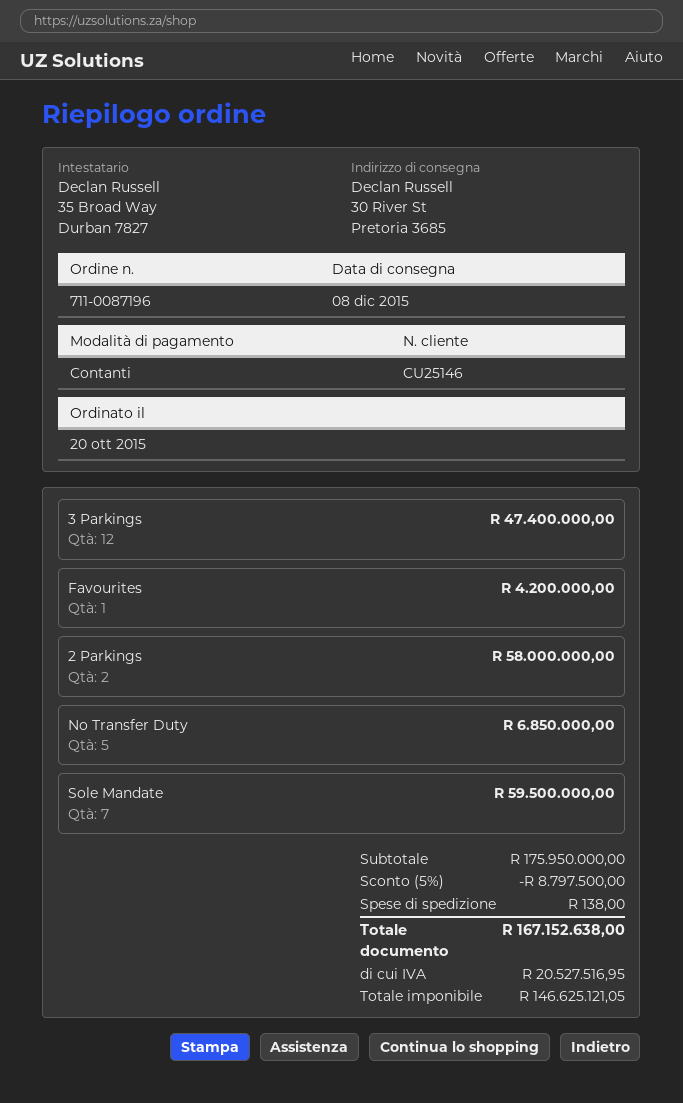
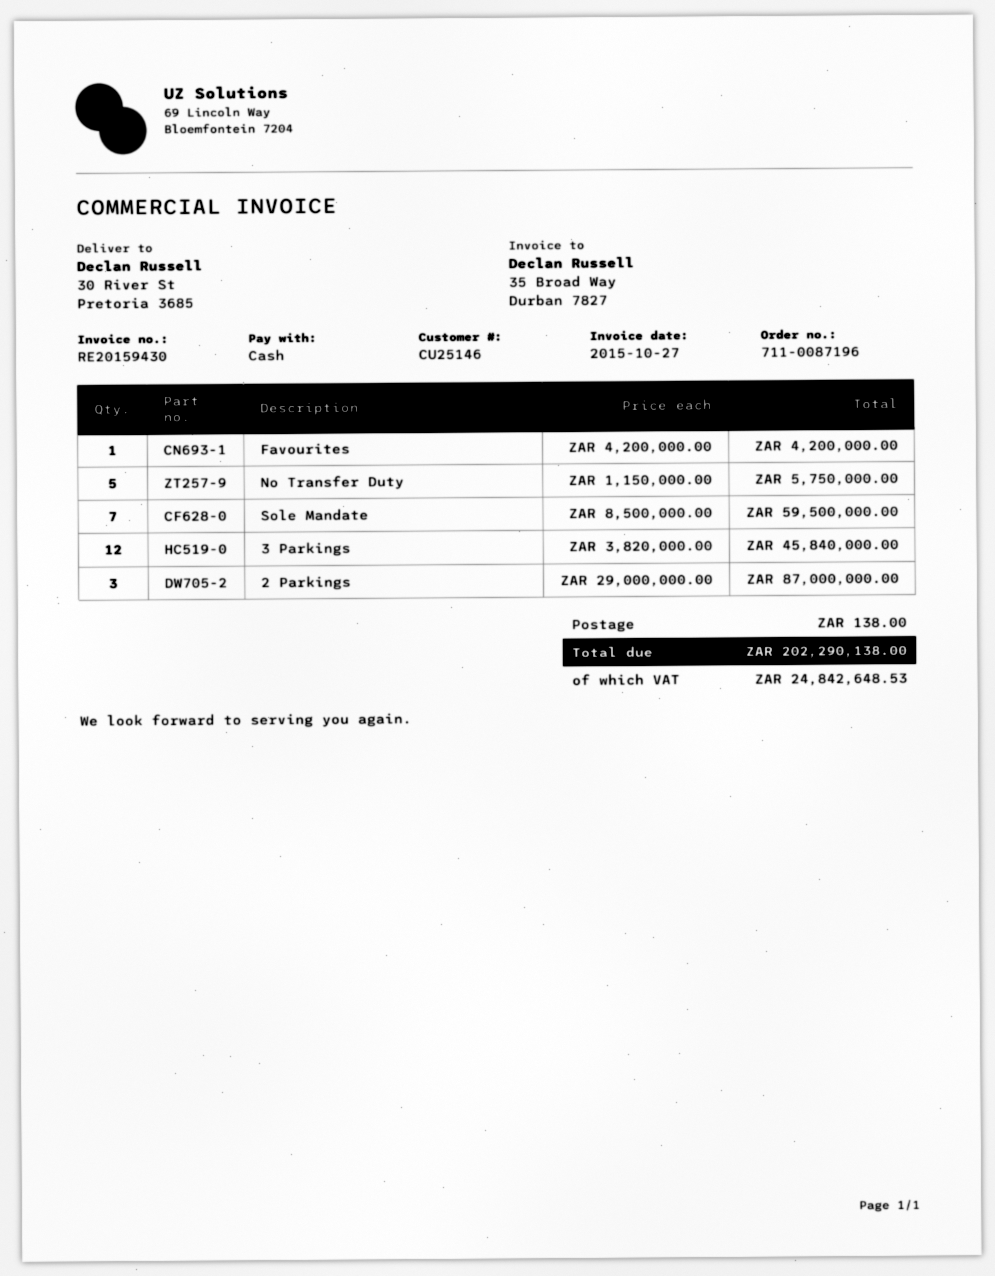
3 Parkings: 12 for 47400000.00 -> 12 for 45840000.00
2 Parkings: 2 for 58000000.00 -> 3 for 87000000.00
No Transfer Duty: 5 for 6850000.00 -> 5 for 5750000.00
discount: 5% = 8797500.00 -> none
tax: 20527516.95 -> 24842648.53
total: 167152638.00 -> 202290138.00

